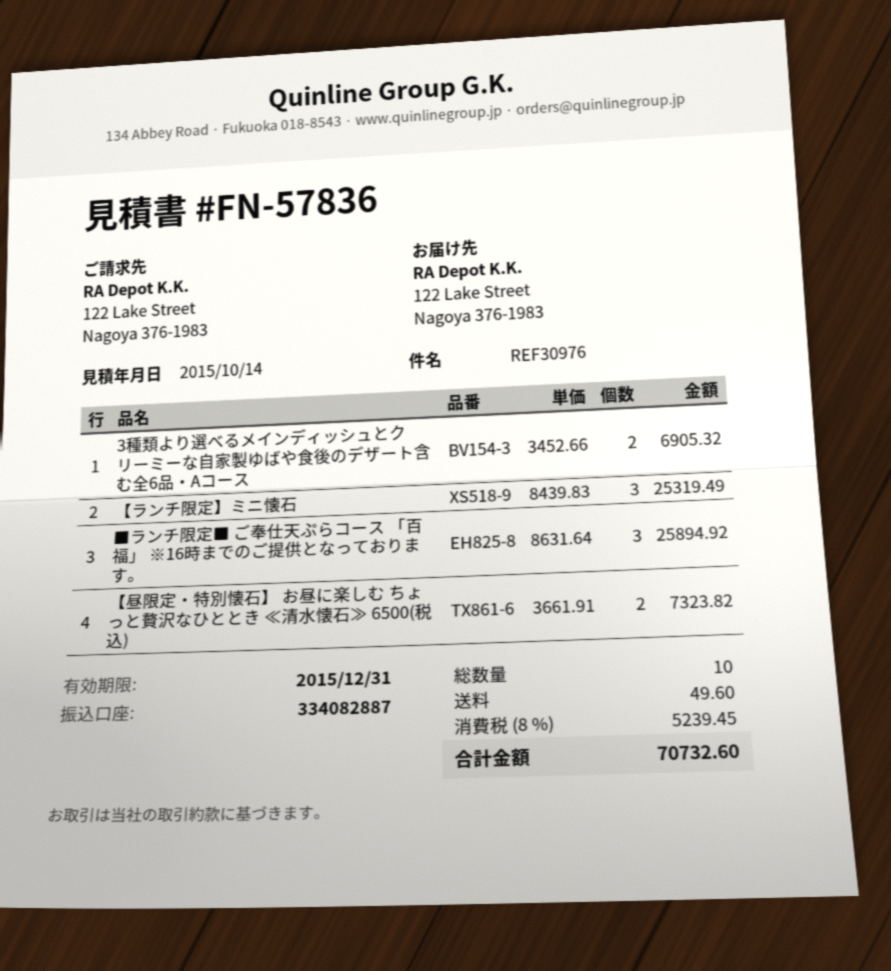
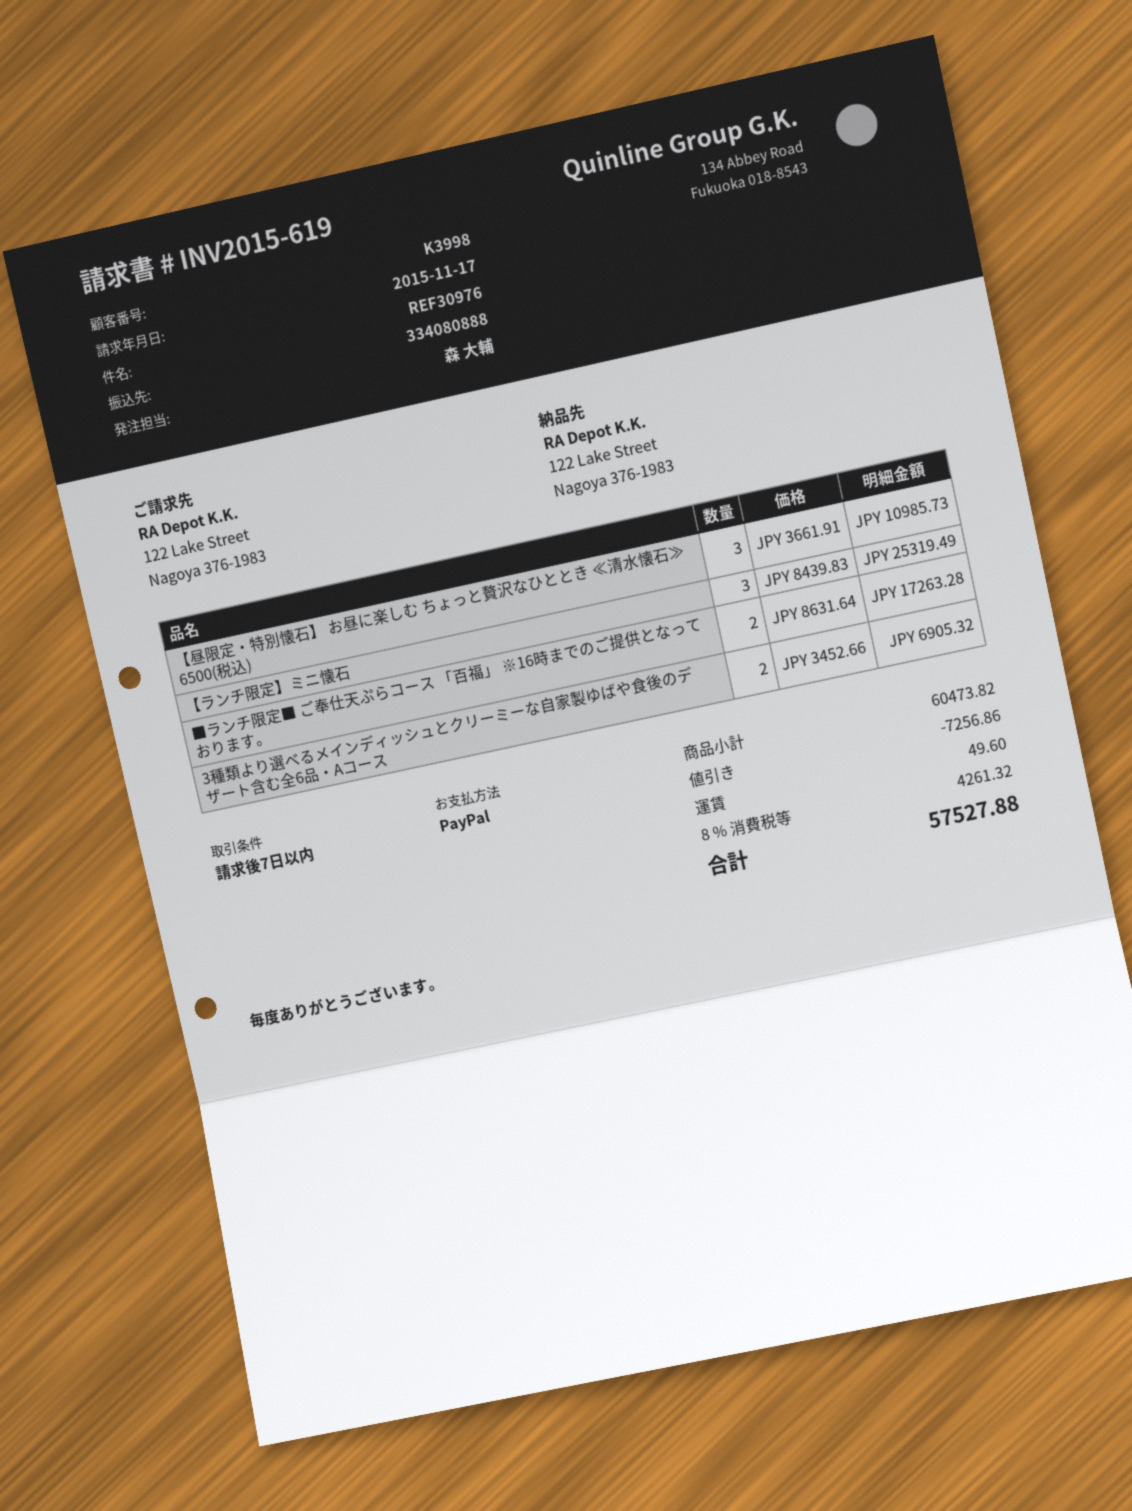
bank account: 334082887 -> 334080888
■ランチ限定■ ご奉仕天ぷらコース 「百福」 ※16時までのご提供となっております。: 3 x 8631.64 = 25894.92 -> 2 x 8631.64 = 17263.28
【昼限定・特別懐石】 お昼に楽しむ ちょっと贅沢なひととき ≪清水懐石≫ 6500(税込): 2 x 3661.91 = 7323.82 -> 3 x 3661.91 = 10985.73
discount: none -> 7256.86
tax: 8% = 5239.45 -> 8% = 4261.32
total: 70732.60 -> 57527.88

